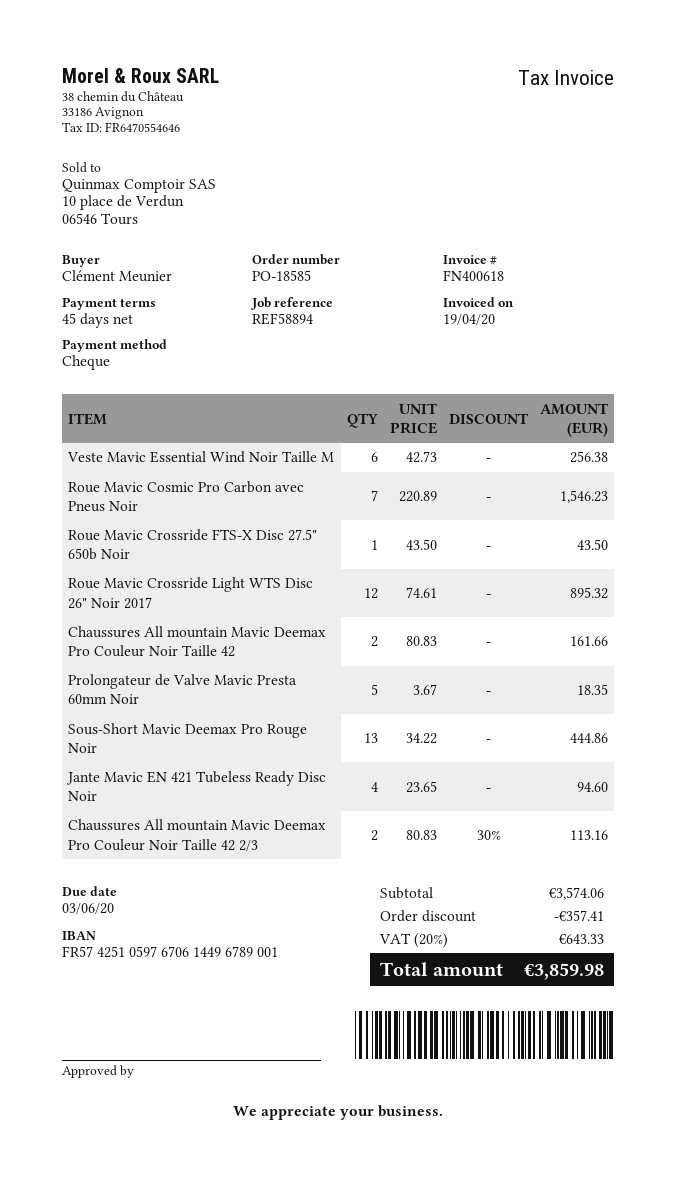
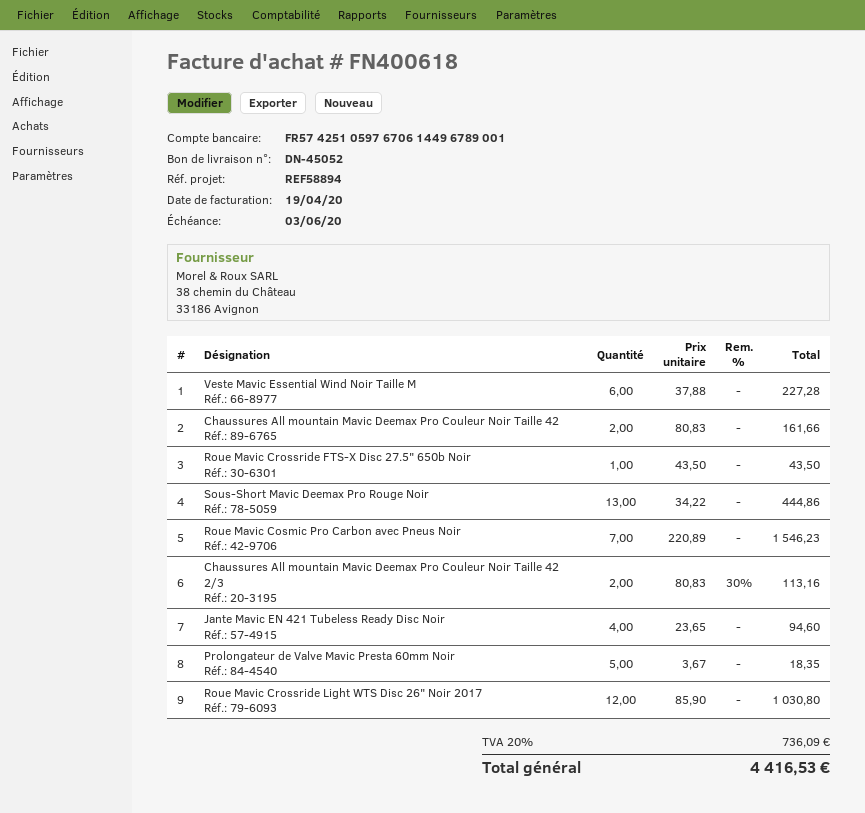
Veste Mavic Essential Wind Noir Taille M: 6 x 42.73 = 256.38 -> 6 x 37.88 = 227.28
Roue Mavic Crossride Light WTS Disc 26" Noir 2017: 12 x 74.61 = 895.32 -> 12 x 85.90 = 1030.80
discount: 357.41 -> none
tax: 20% = 643.33 -> 20% = 736.09
total: 3859.98 -> 4416.53

